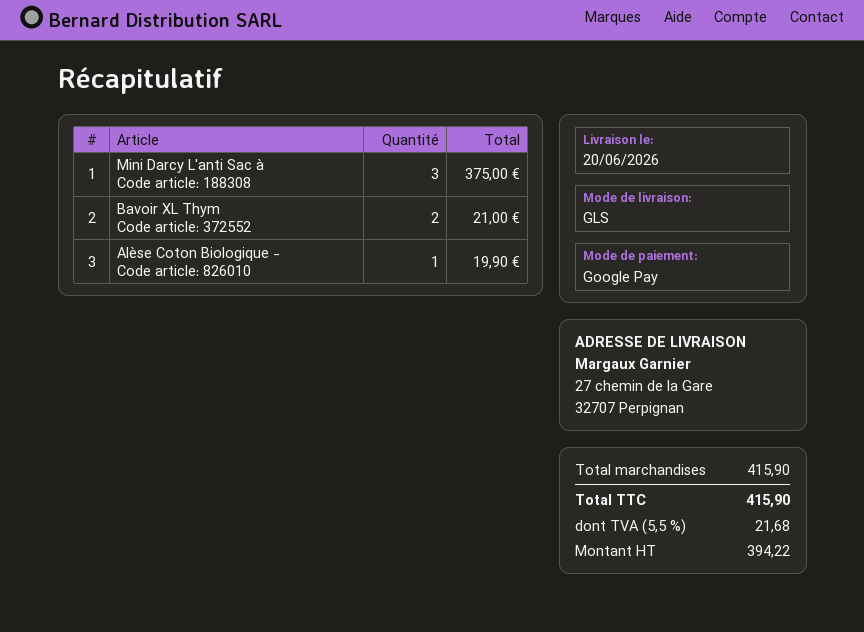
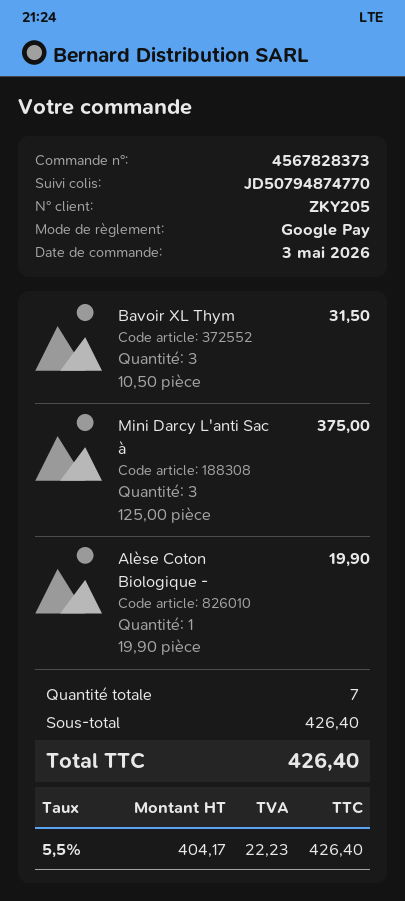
Bavoir XL Thym: 2 for 21.00 -> 3 for 31.50
subtotal: 415.90 -> 426.40
net: 394.22 -> 404.17
tax: 5.5% = 21.68 -> 5.5% = 22.23
total: 415.90 -> 426.40

